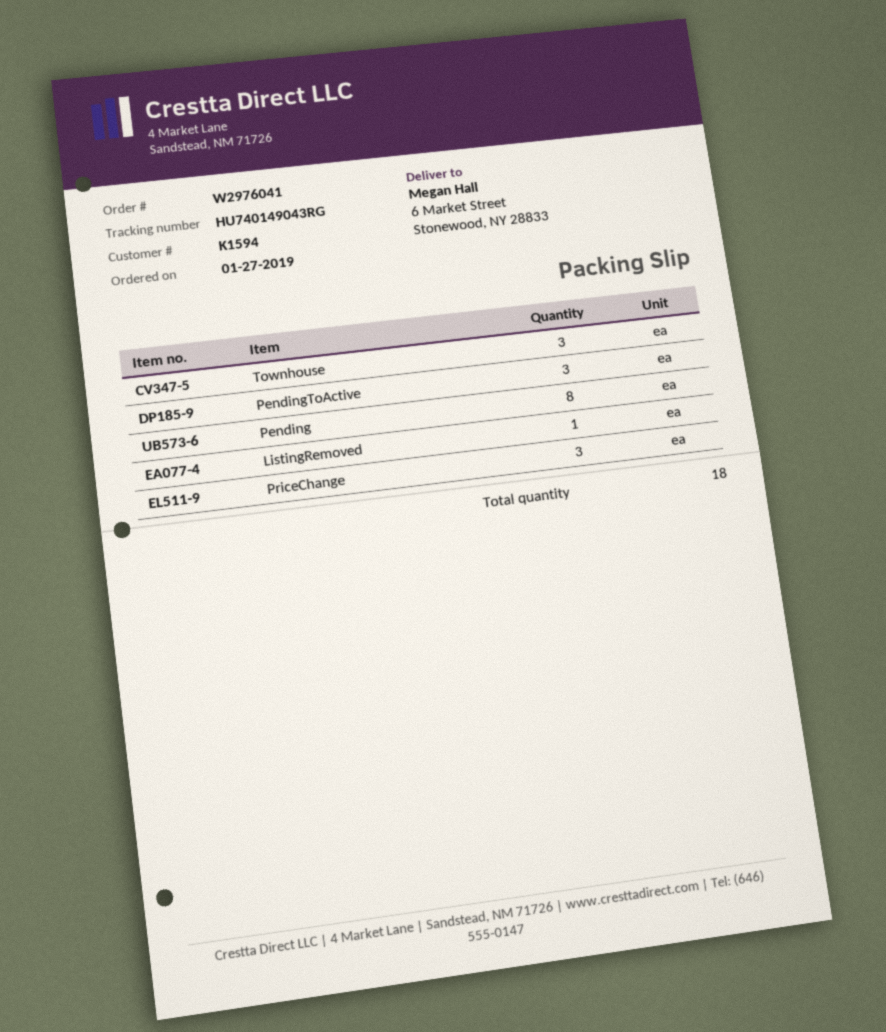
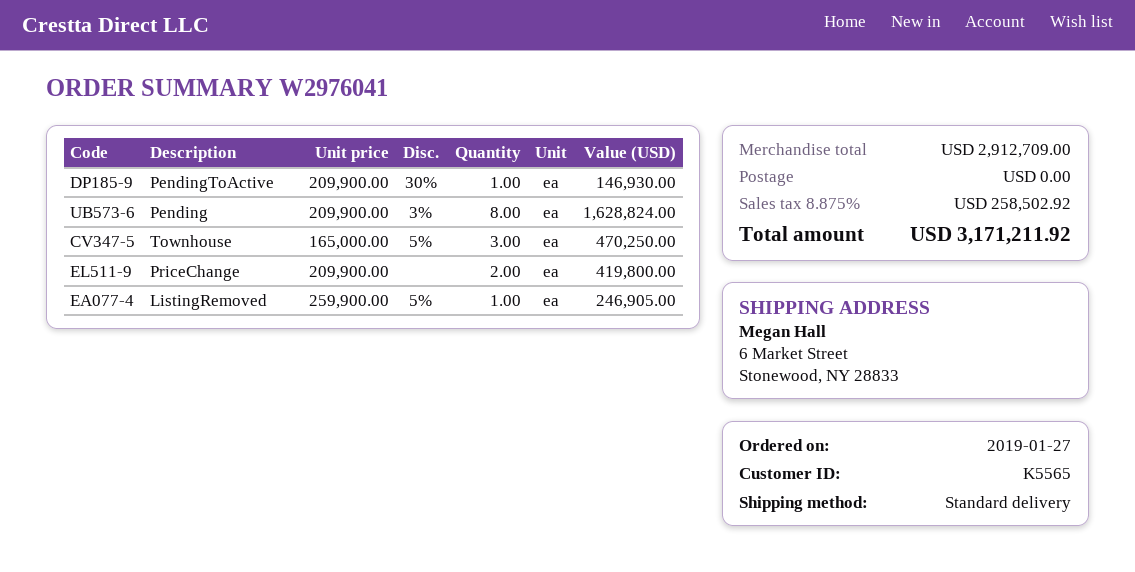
customer number: K1594 -> K5565
PendingToActive: 3 -> 1
PriceChange: 3 -> 2

